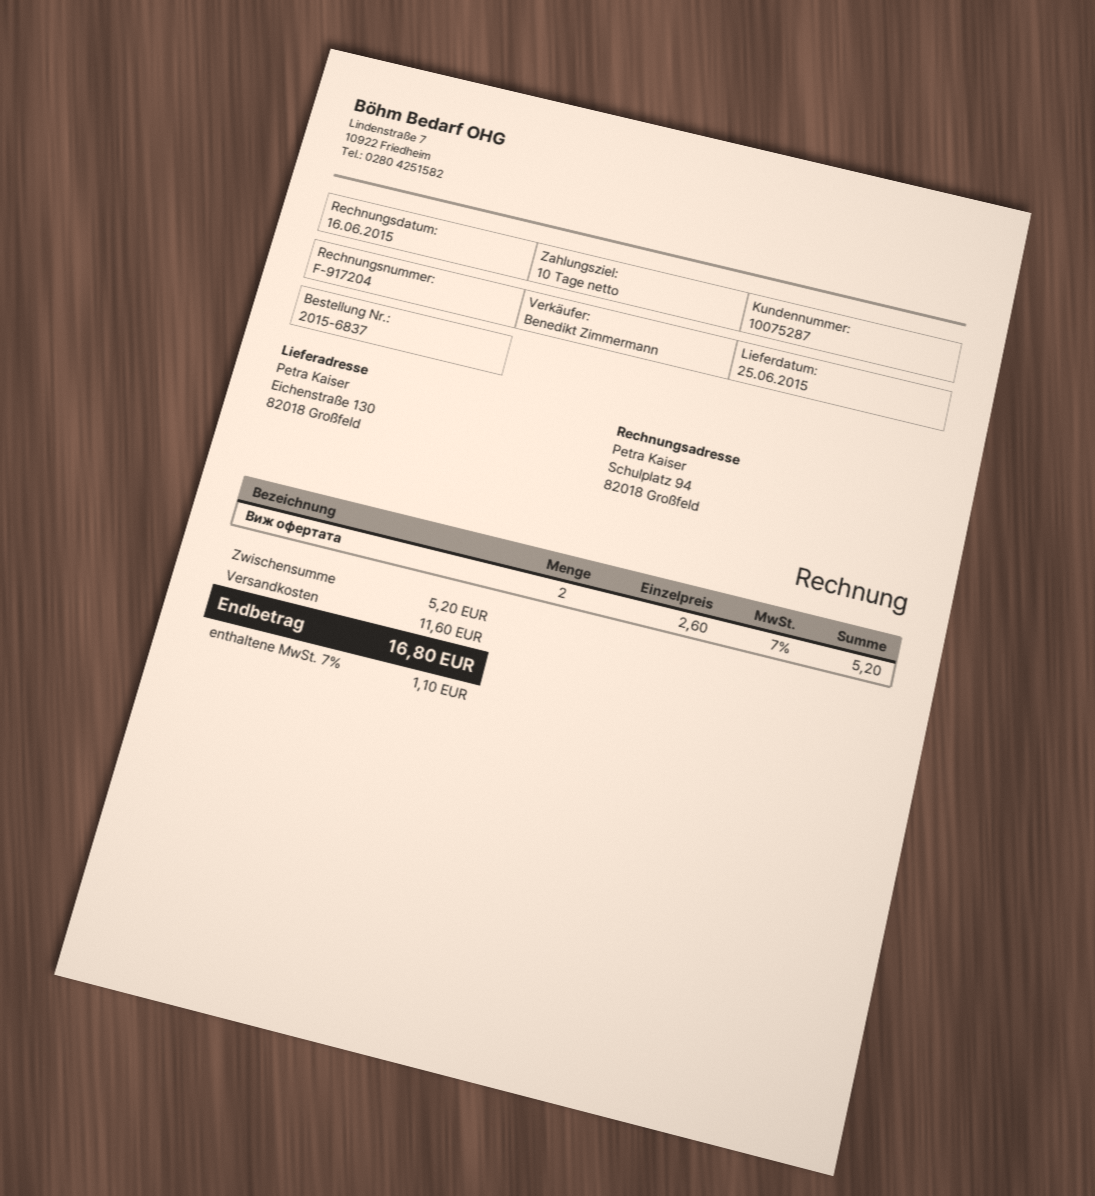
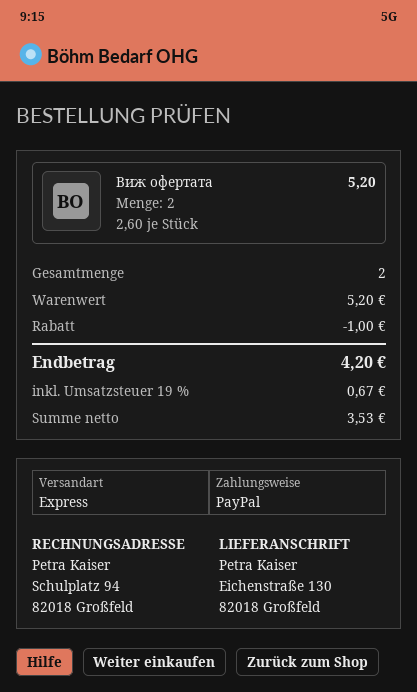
discount: none -> 1.00
shipping: 11.60 -> none
tax: 7% = 1.10 -> 19% = 0.67
total: 16.80 -> 4.20

